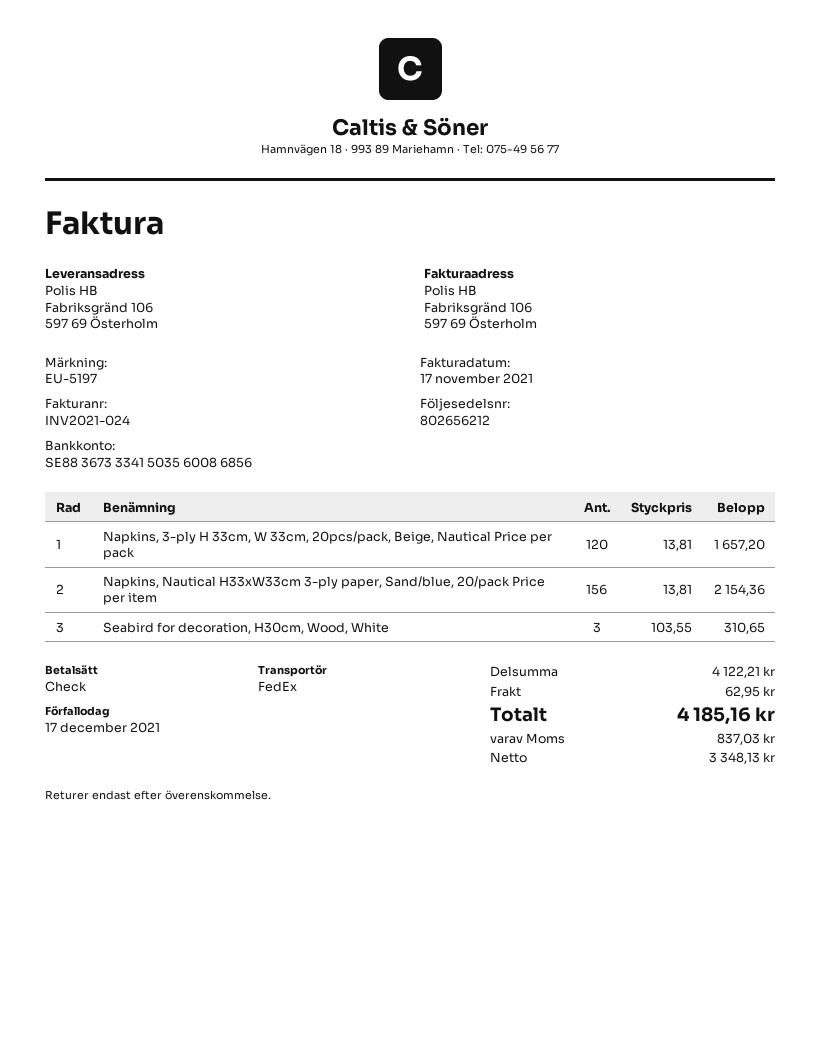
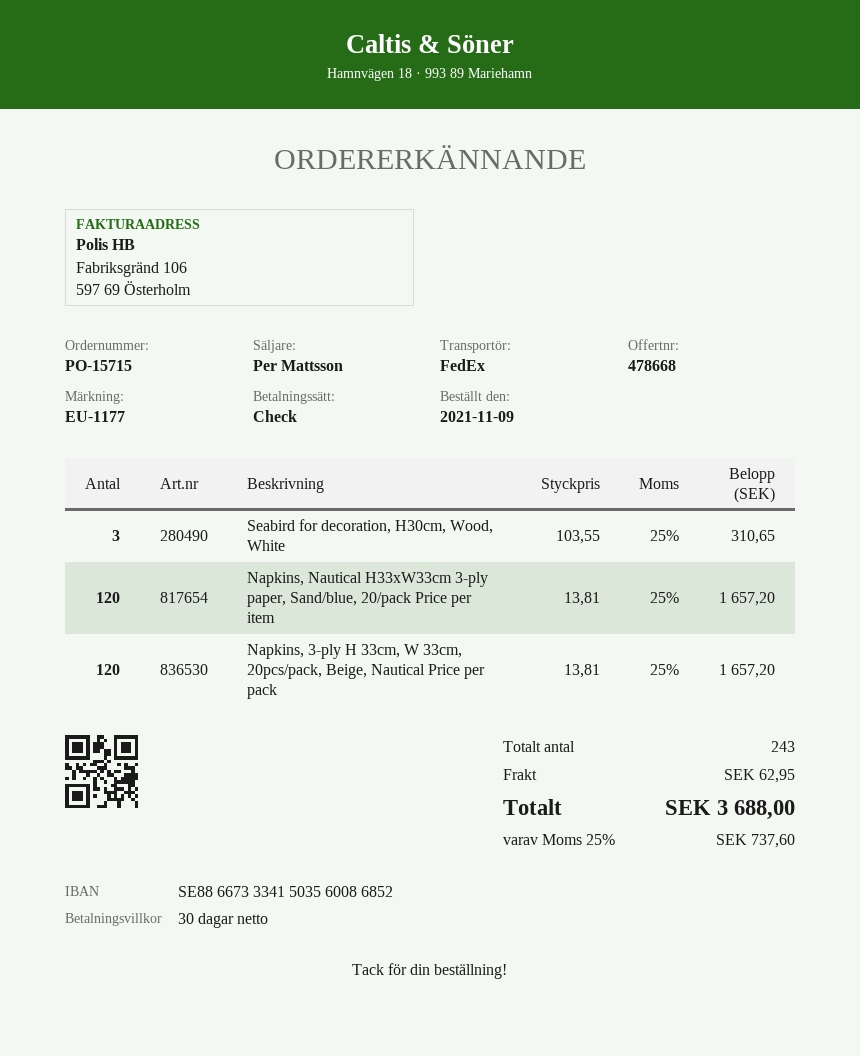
reference: EU-5197 -> EU-1177
bank account: SE8836733341503560086856 -> SE8866733341503560086852
Napkins, Nautical H33xW33cm 3-ply paper, Sand/blue, 20/pack Price per item: 156 x 13.81 = 2154.36 -> 120 x 13.81 = 1657.20
tax: 837.03 -> 737.60
total: 4185.16 -> 3688.00

